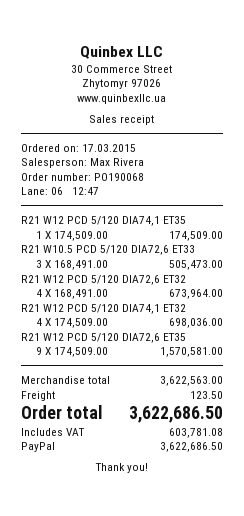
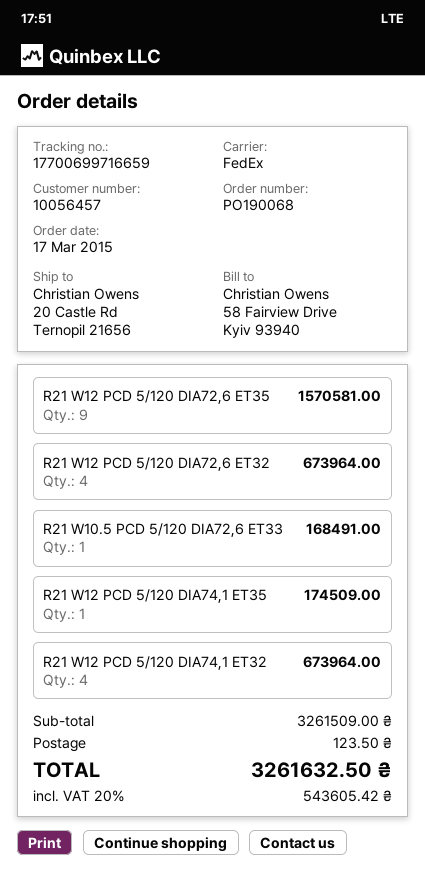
R21 W10.5 PCD 5/120 DIA72,6 ET33: 3 for 505473.00 -> 1 for 168491.00
R21 W12 PCD 5/120 DIA74,1 ET32: 4 for 698036.00 -> 4 for 673964.00
subtotal: 3622563.00 -> 3261509.00
tax: 603781.08 -> 543605.42
total: 3622686.50 -> 3261632.50

